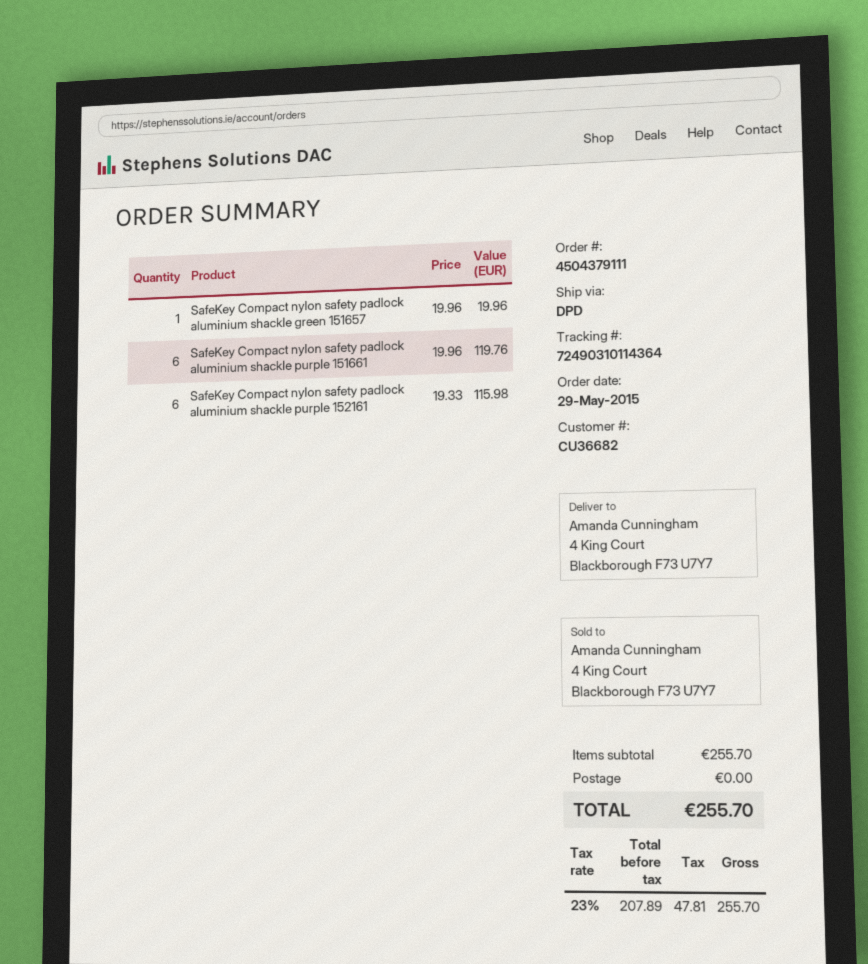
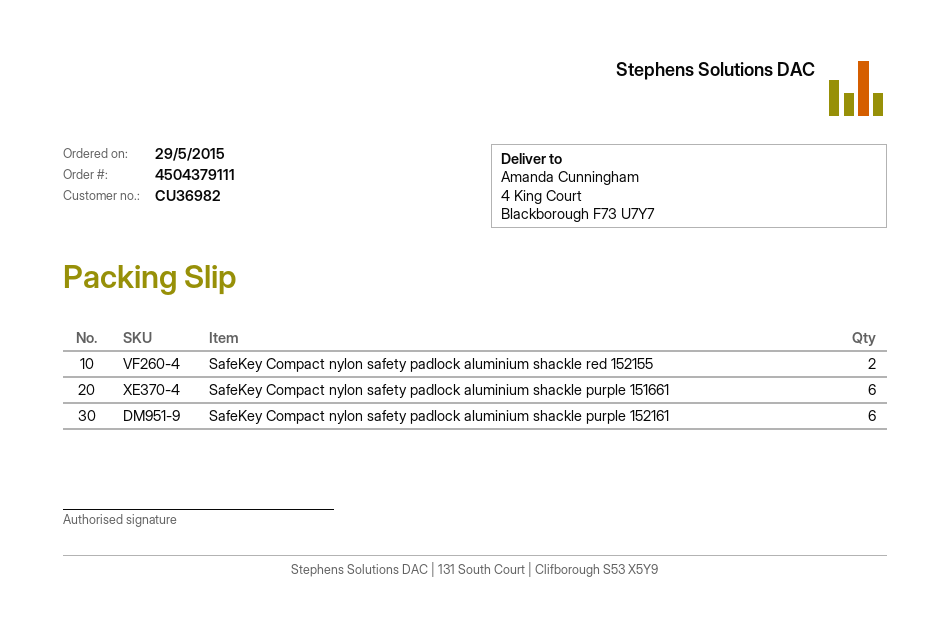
customer number: CU36682 -> CU36982
SafeKey Compact nylon safety padlock aluminium shackle green 151657: 1 -> none
SafeKey Compact nylon safety padlock aluminium shackle red 152155: none -> 2

